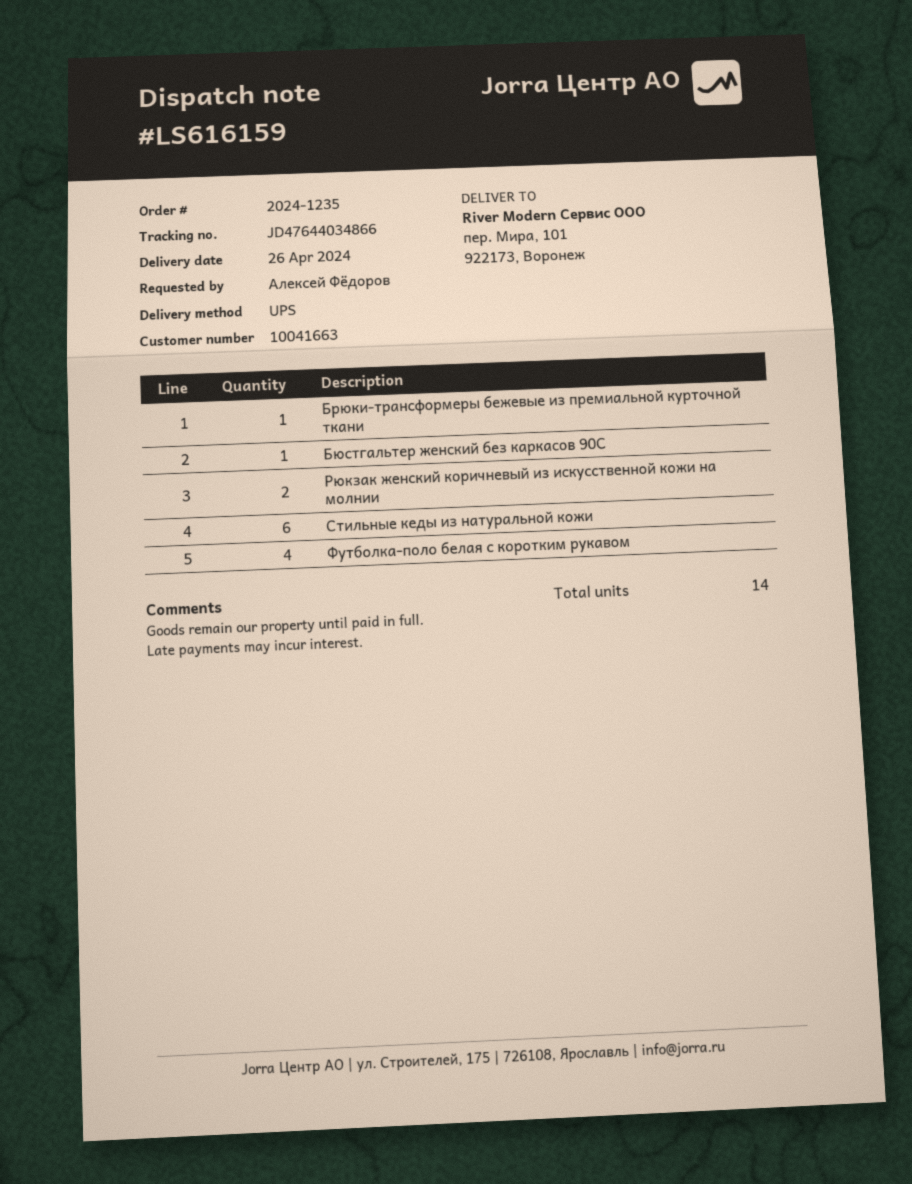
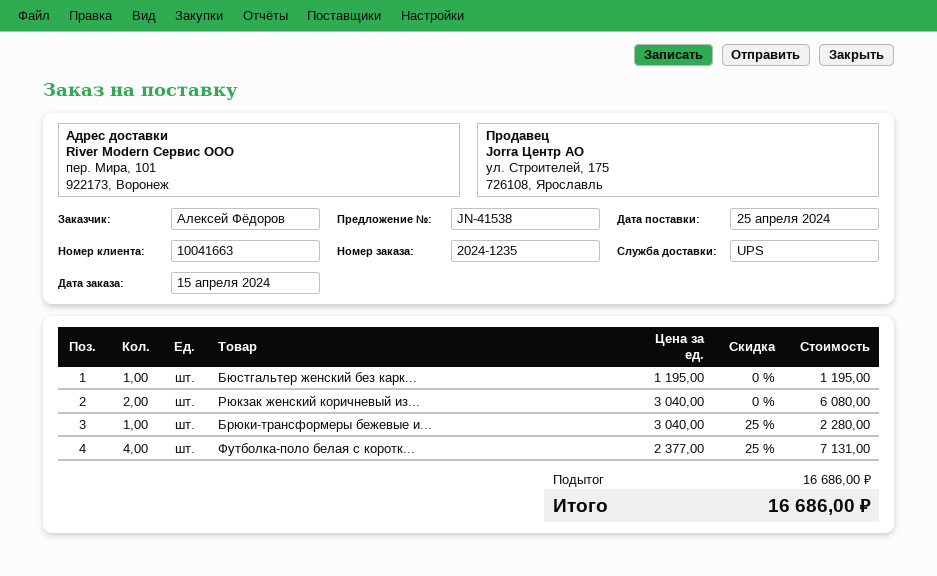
delivery date: 2024-04-26 -> 2024-04-25
Стильные кеды из натуральной кожи: 6 -> none

